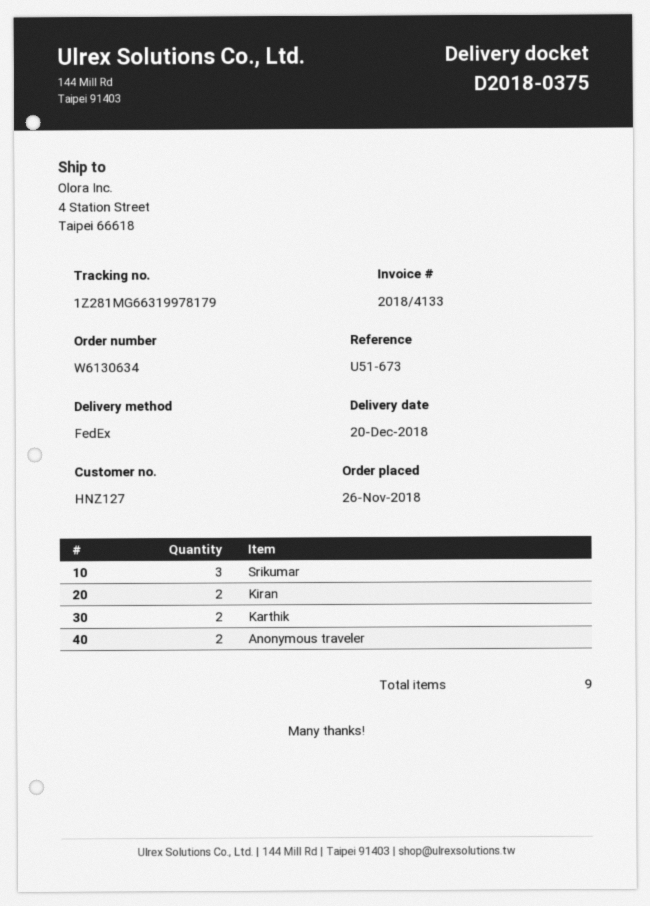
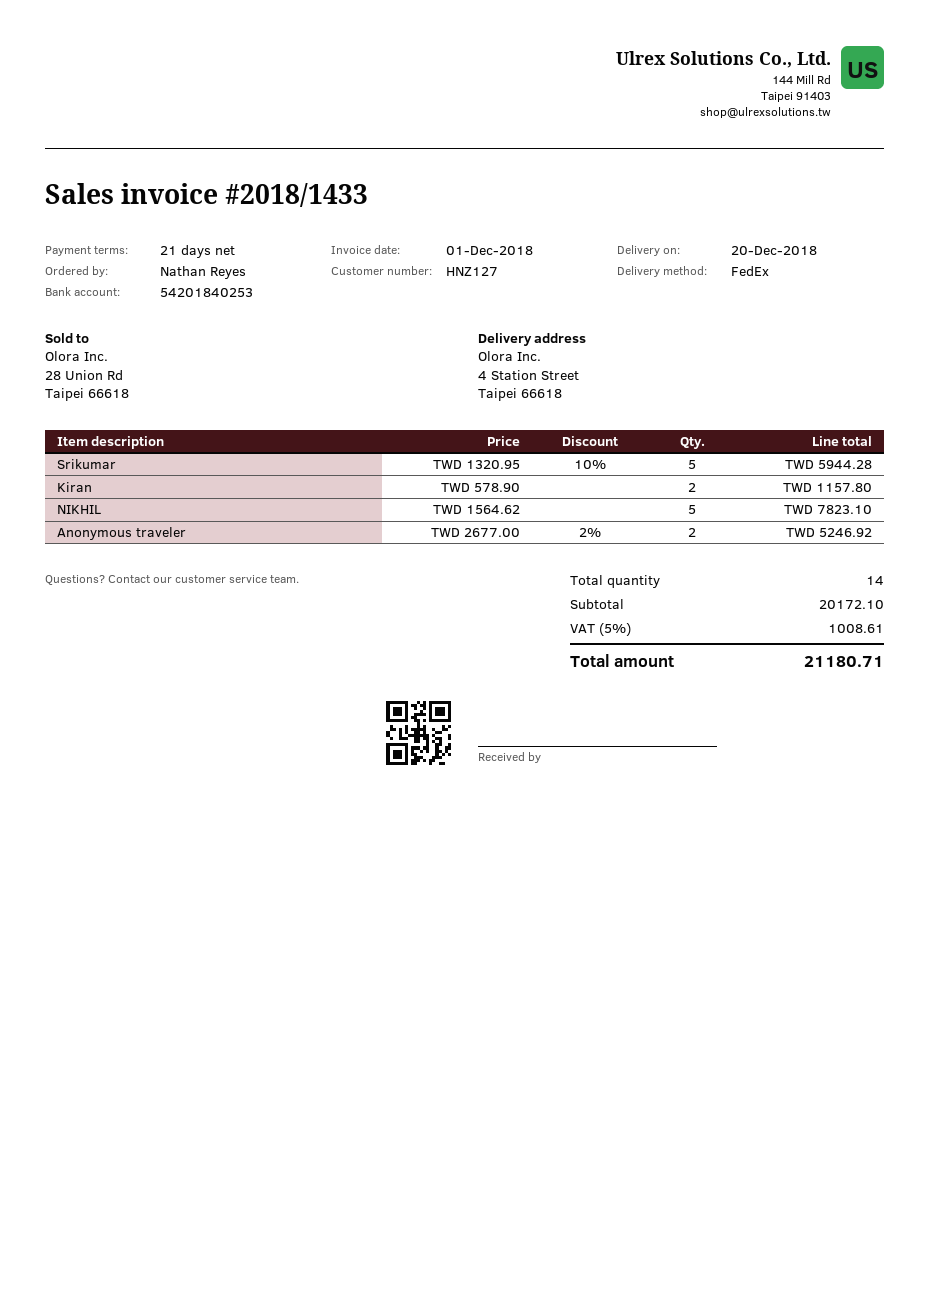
invoice number: 2018/4133 -> 2018/1433
Srikumar: 3 -> 5
Karthik: 2 -> none
NIKHIL: none -> 5
total quantity: 9 -> 14

